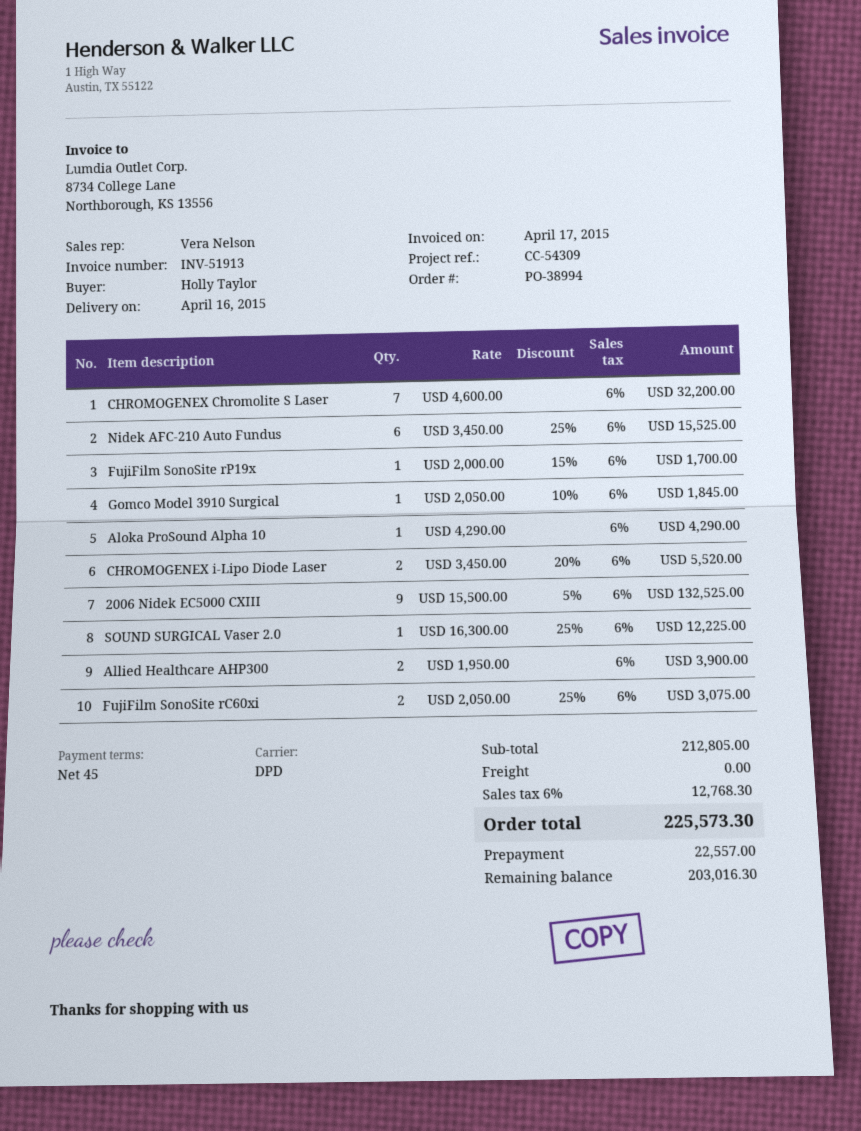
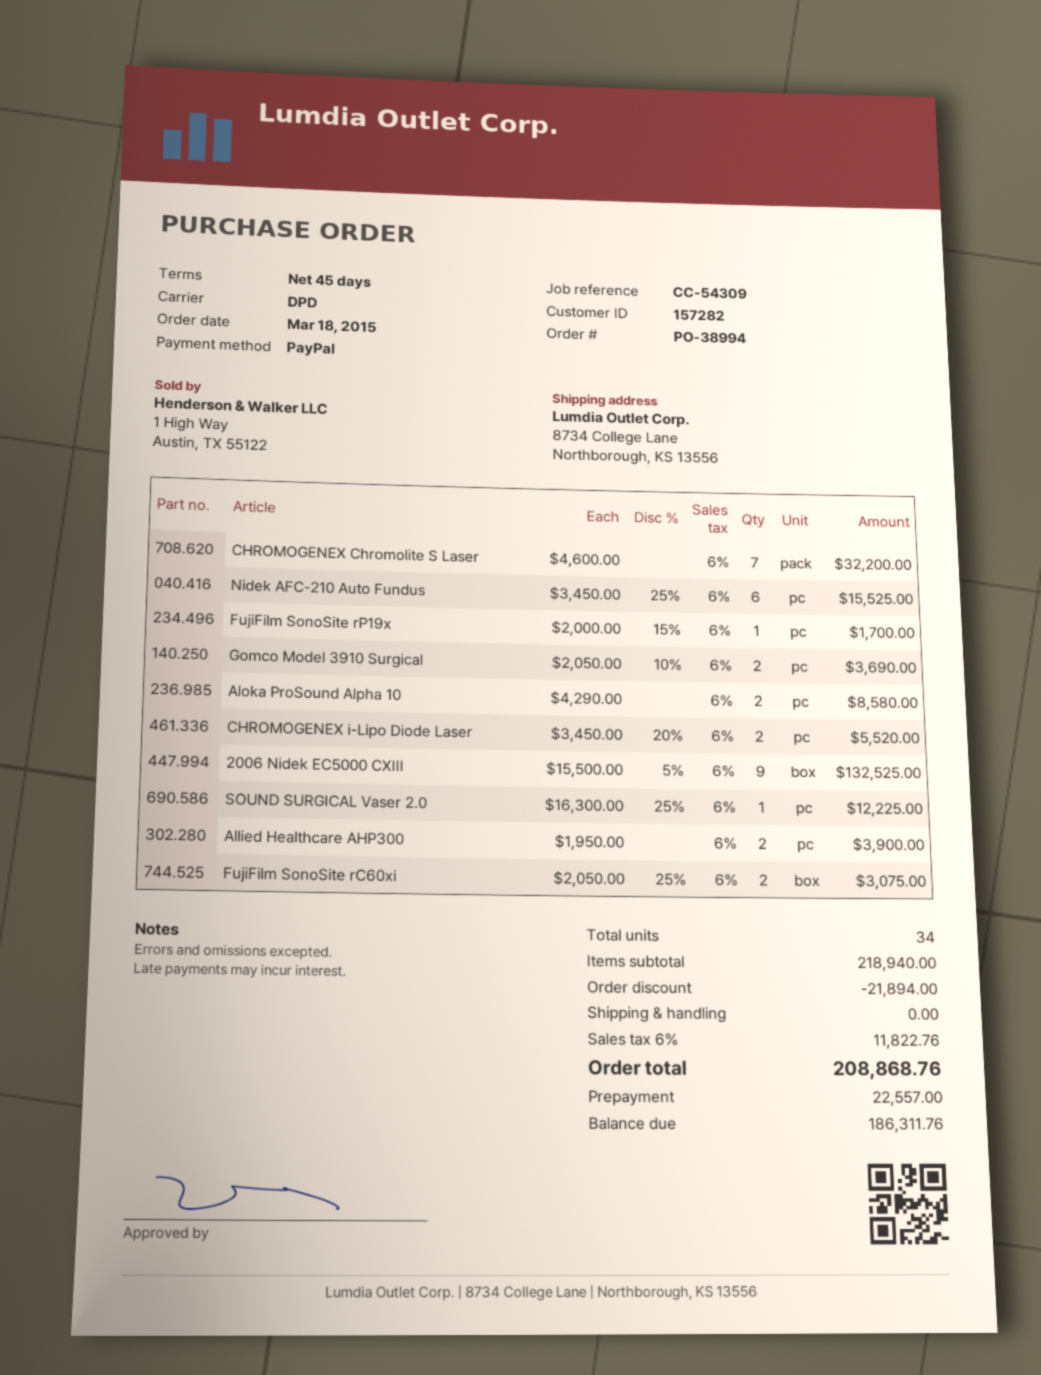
Gomco Model 3910 Surgical: 1 x 2050.00 - 10% = 1845.00 -> 2 x 2050.00 - 10% = 3690.00
Aloka ProSound Alpha 10: 1 x 4290.00 = 4290.00 -> 2 x 4290.00 = 8580.00
subtotal: 212805.00 -> 218940.00
discount: none -> 21894.00
tax: 6% = 12768.30 -> 6% = 11822.76
total: 225573.30 -> 208868.76
balance: 203016.30 -> 186311.76

